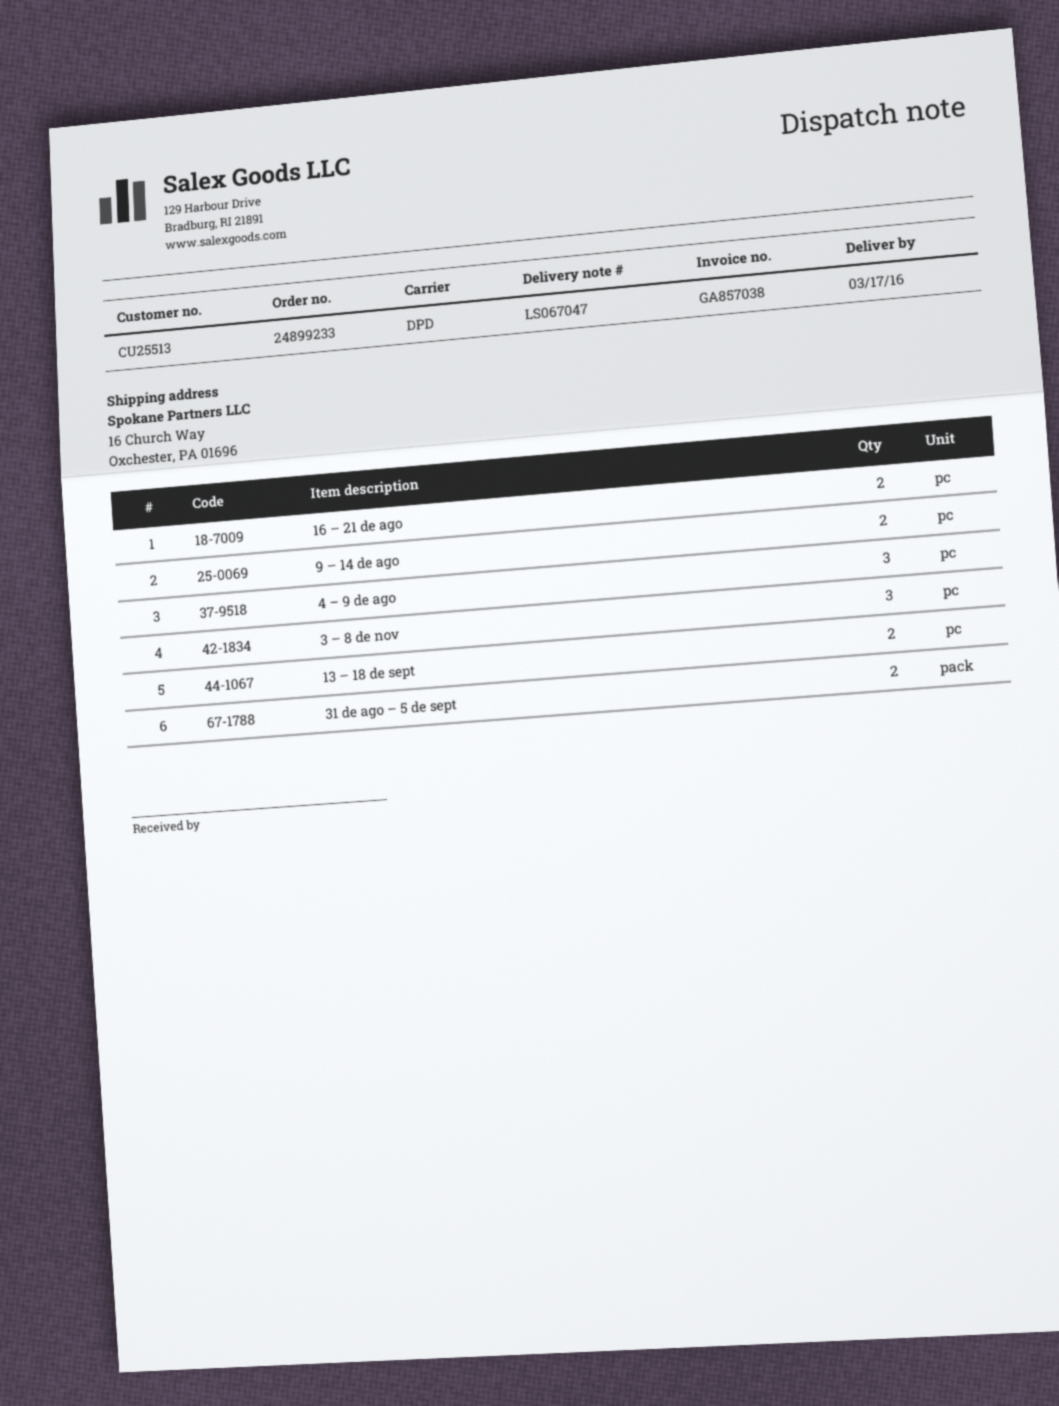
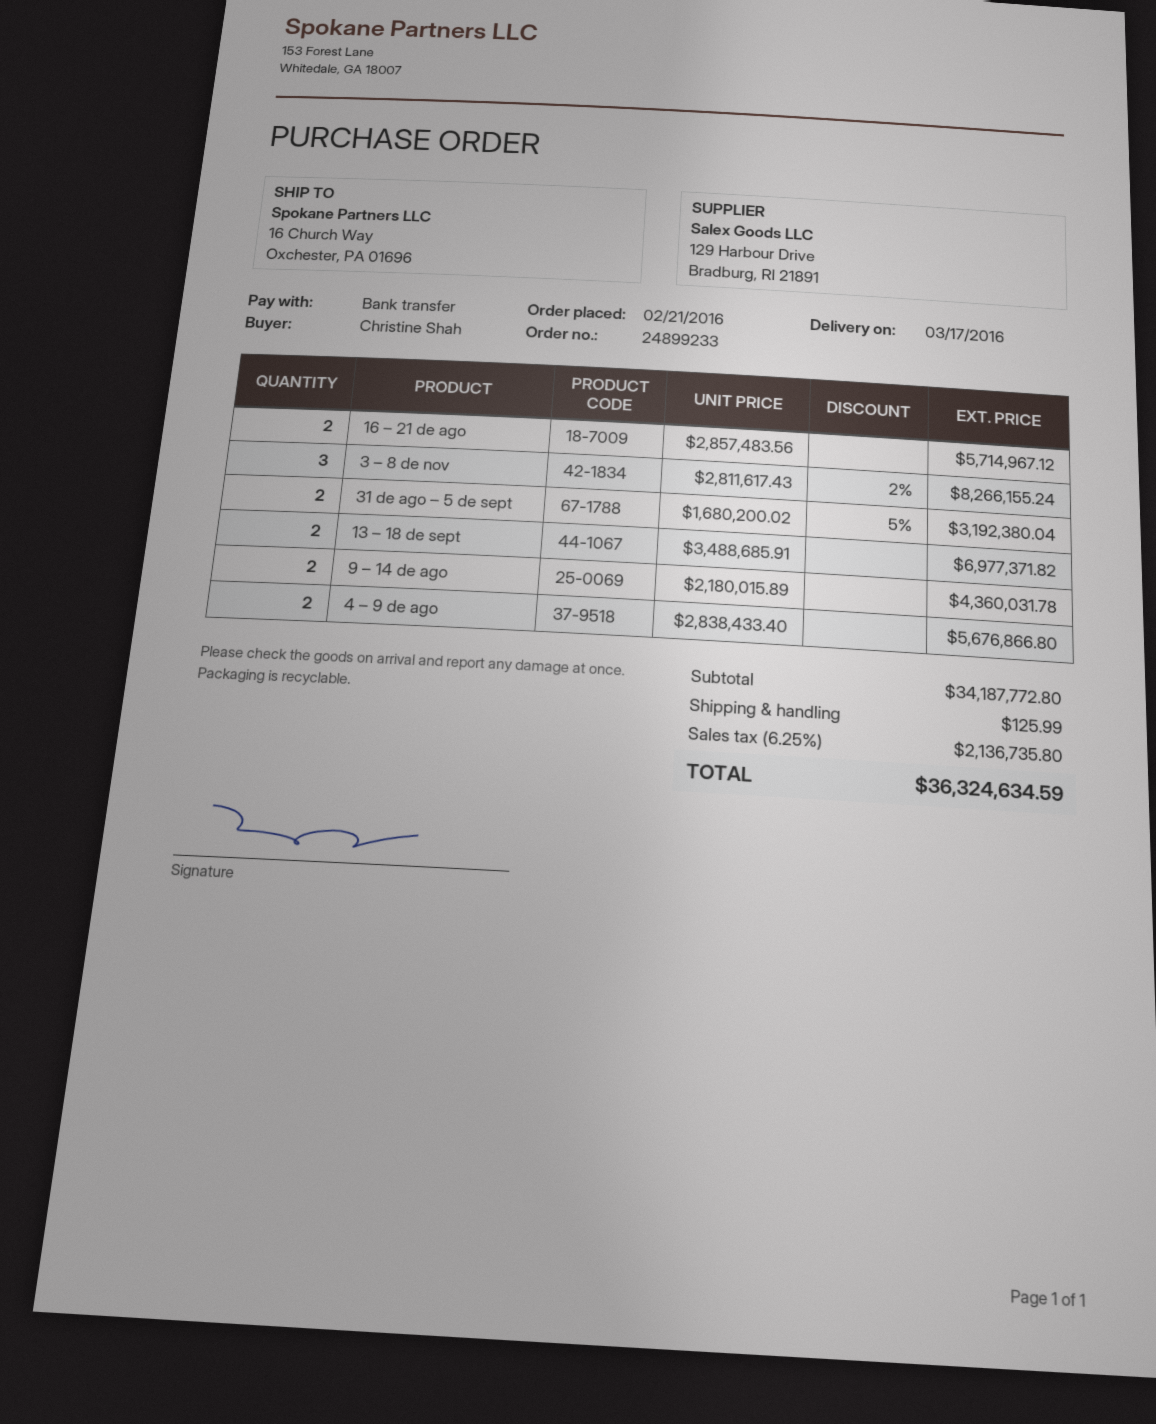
4 – 9 de ago: 3 -> 2

